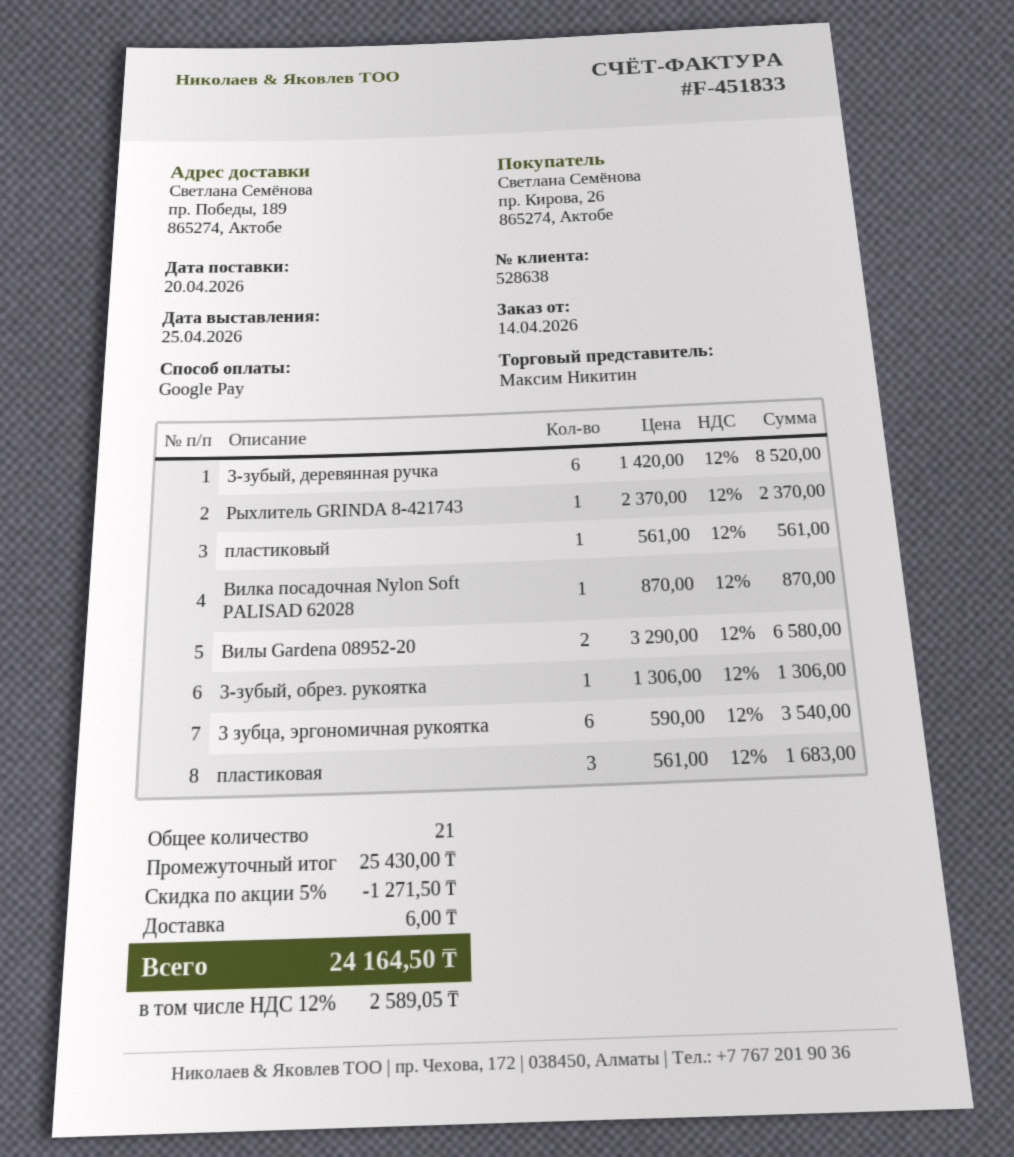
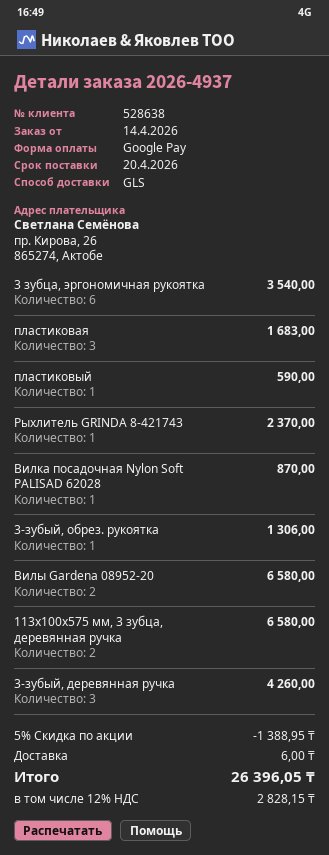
3-зубый, деревянная ручка: 6 for 8520.00 -> 3 for 4260.00
пластиковый: 1 for 561.00 -> 1 for 590.00
113х100х575 мм, 3 зубца, деревянная ручка: none -> 2 for 6580.00
discount: 5% = 1271.50 -> 5% = 1388.95
tax: 12% = 2589.05 -> 12% = 2828.15
total: 24164.50 -> 26396.05

